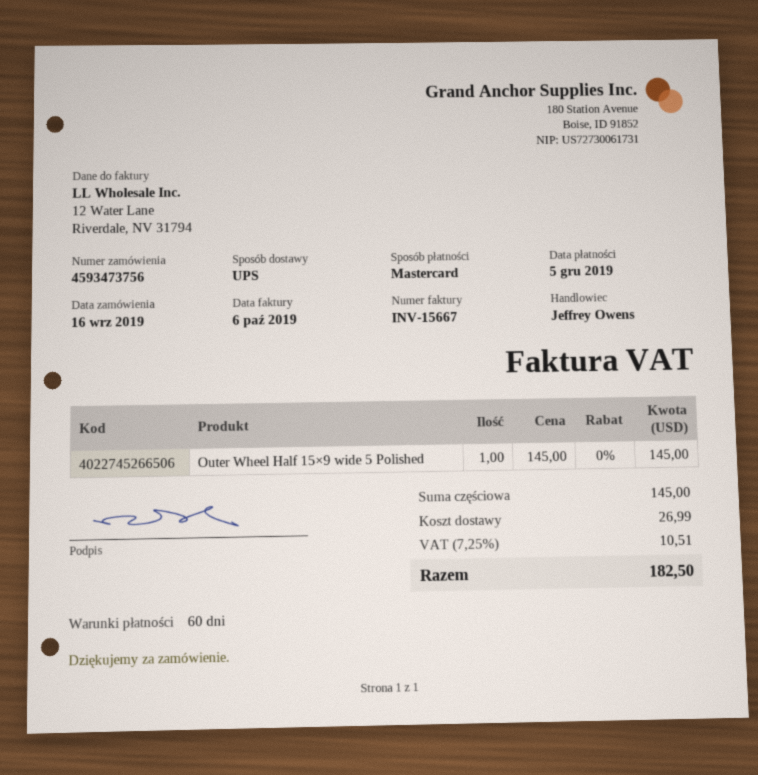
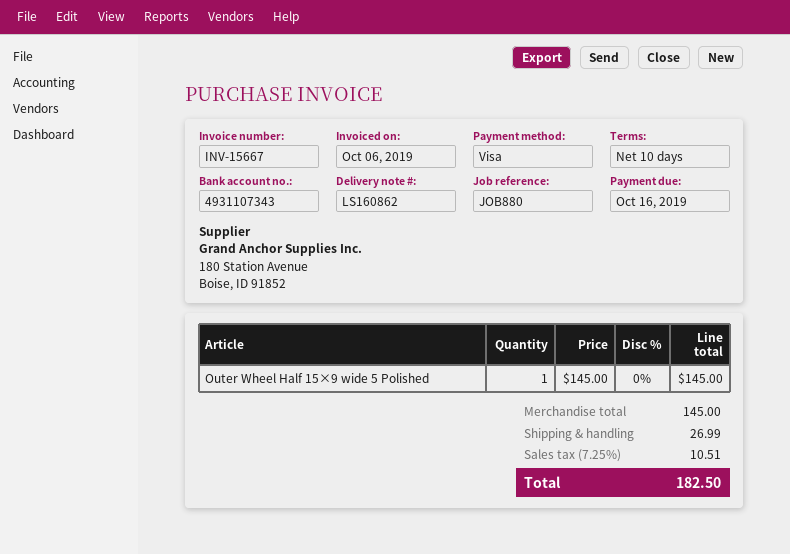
payment terms: 60 days -> 10 days
due date: 2019-12-05 -> 2019-10-16
payment method: Mastercard -> Visa

